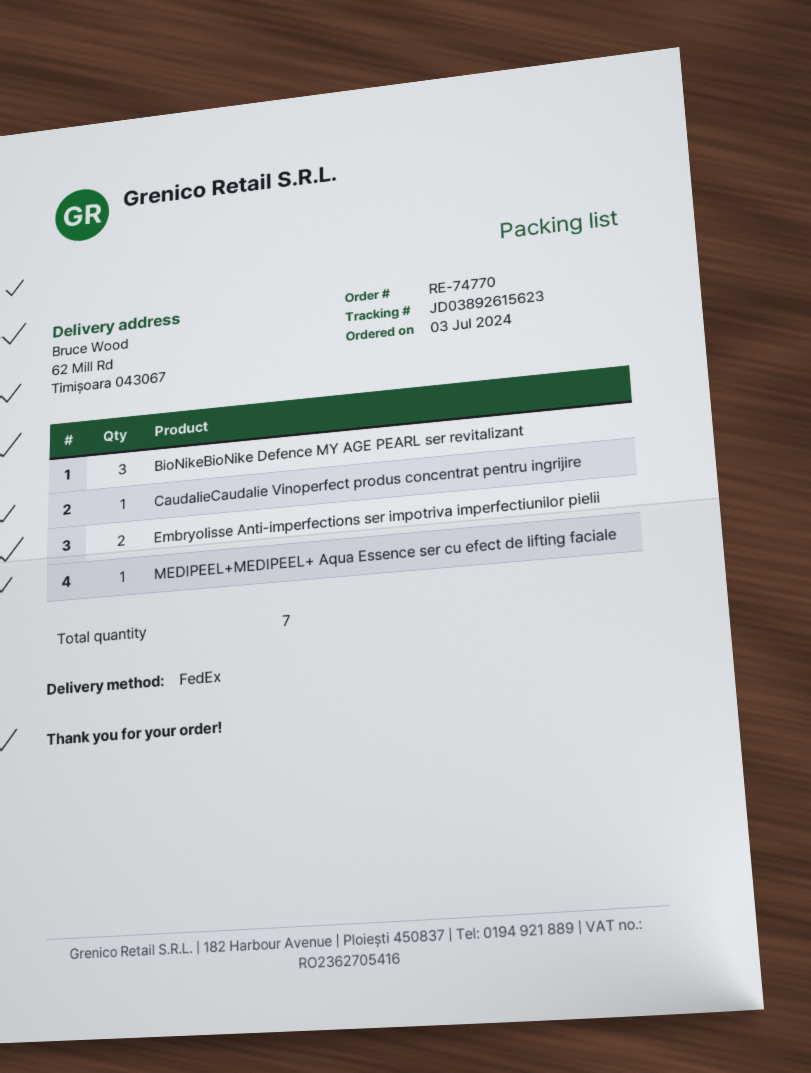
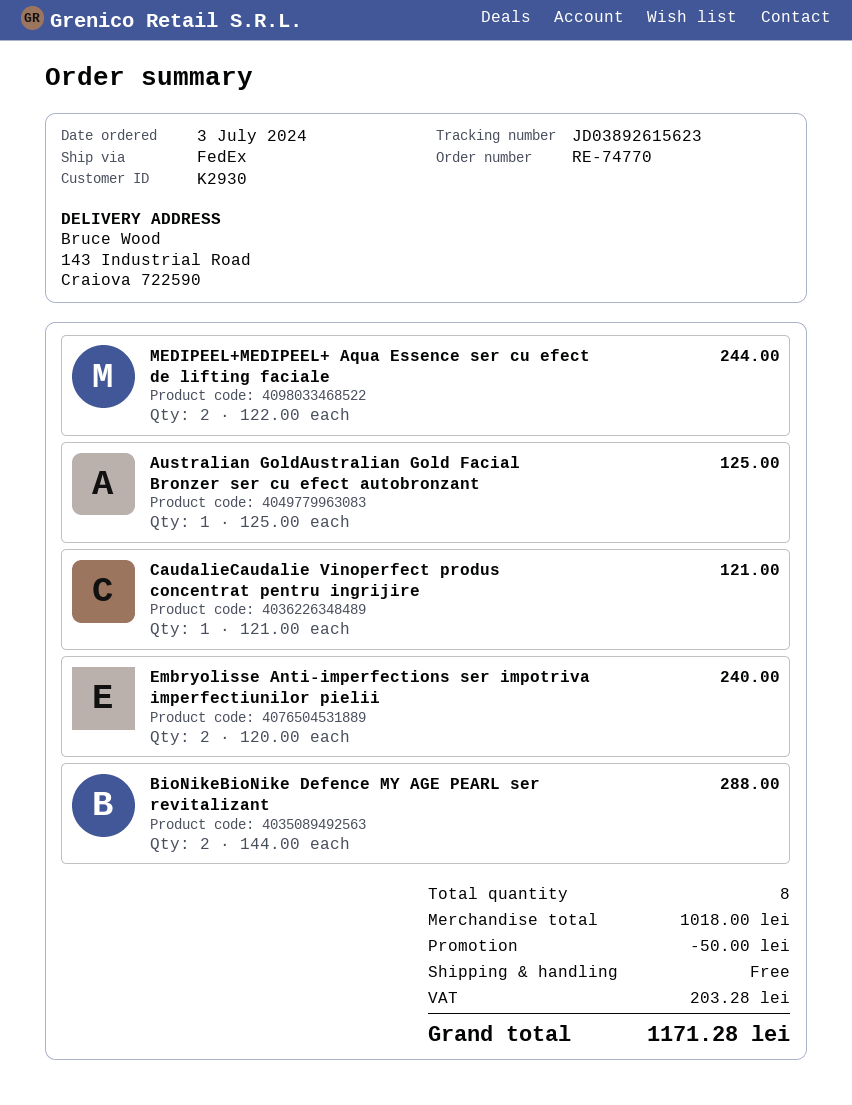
ship to: 62 Mill Rd, Timișoara 043067 -> 143 Industrial Road, Craiova 722590
BioNikeBioNike Defence MY AGE PEARL ser revitalizant: 3 -> 2
MEDIPEEL+MEDIPEEL+ Aqua Essence ser cu efect de lifting faciale: 1 -> 2
Australian GoldAustralian Gold Facial Bronzer ser cu efect autobronzant: none -> 1
total quantity: 7 -> 8

